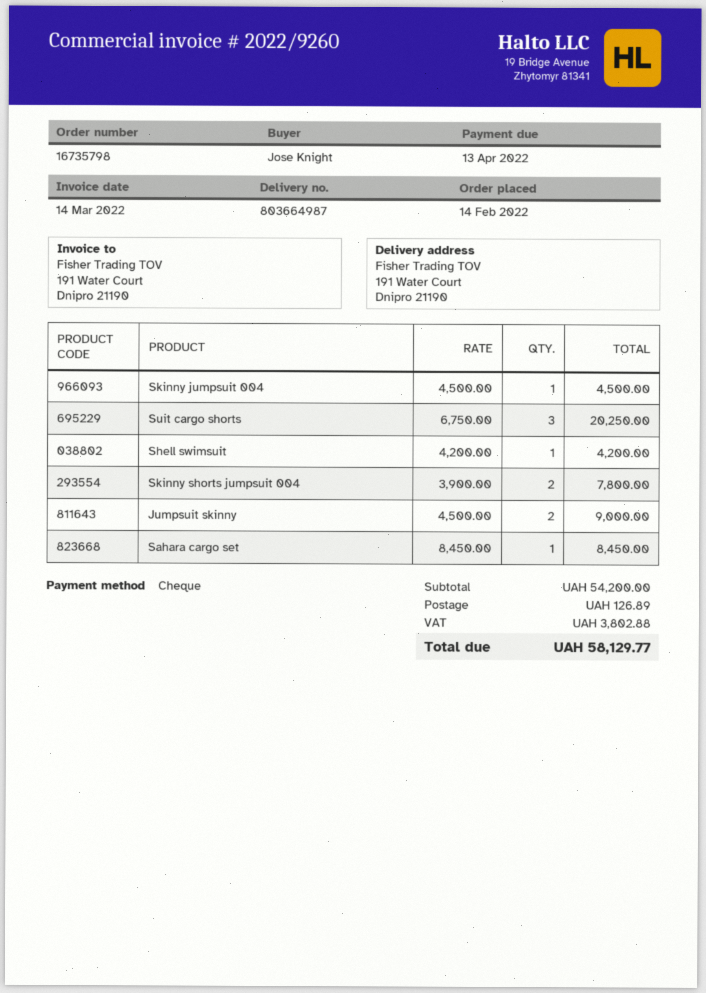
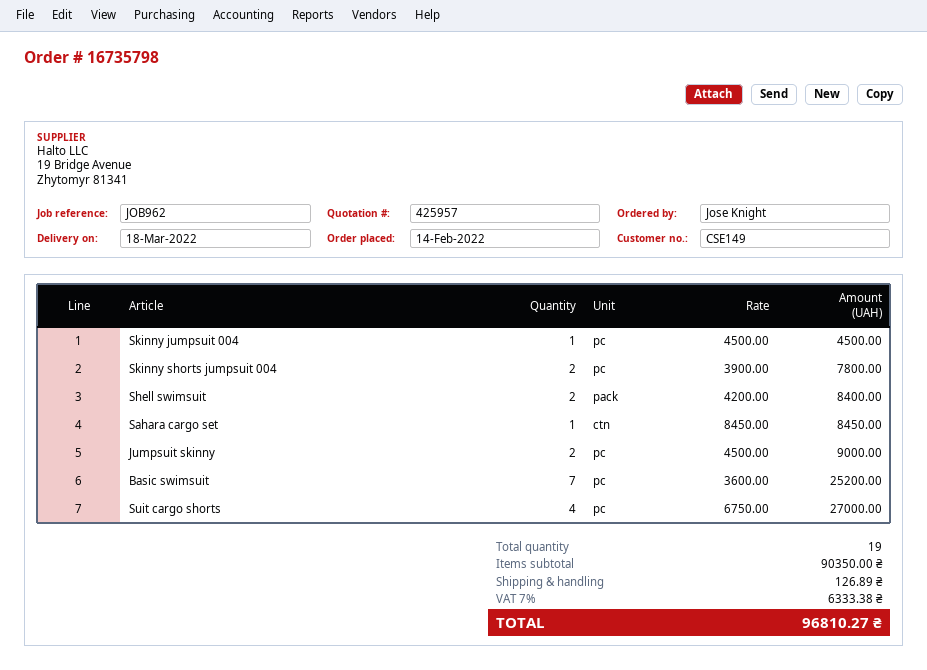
Suit cargo shorts: 3 x 6750.00 = 20250.00 -> 4 x 6750.00 = 27000.00
Shell swimsuit: 1 x 4200.00 = 4200.00 -> 2 x 4200.00 = 8400.00
Basic swimsuit: none -> 7 x 3600.00 = 25200.00
subtotal: 54200.00 -> 90350.00
tax: 3802.88 -> 6333.38
total: 58129.77 -> 96810.27

